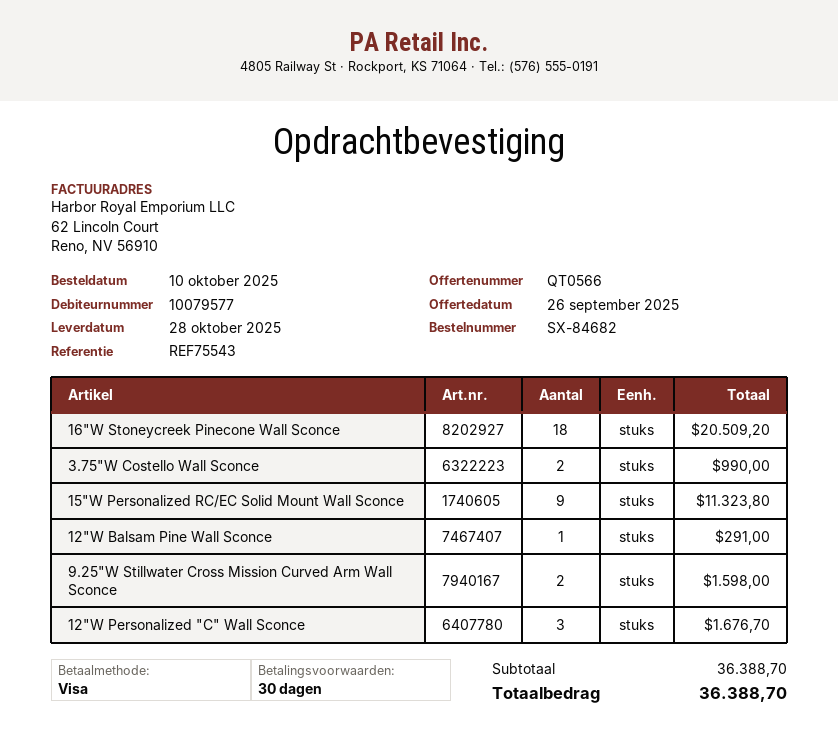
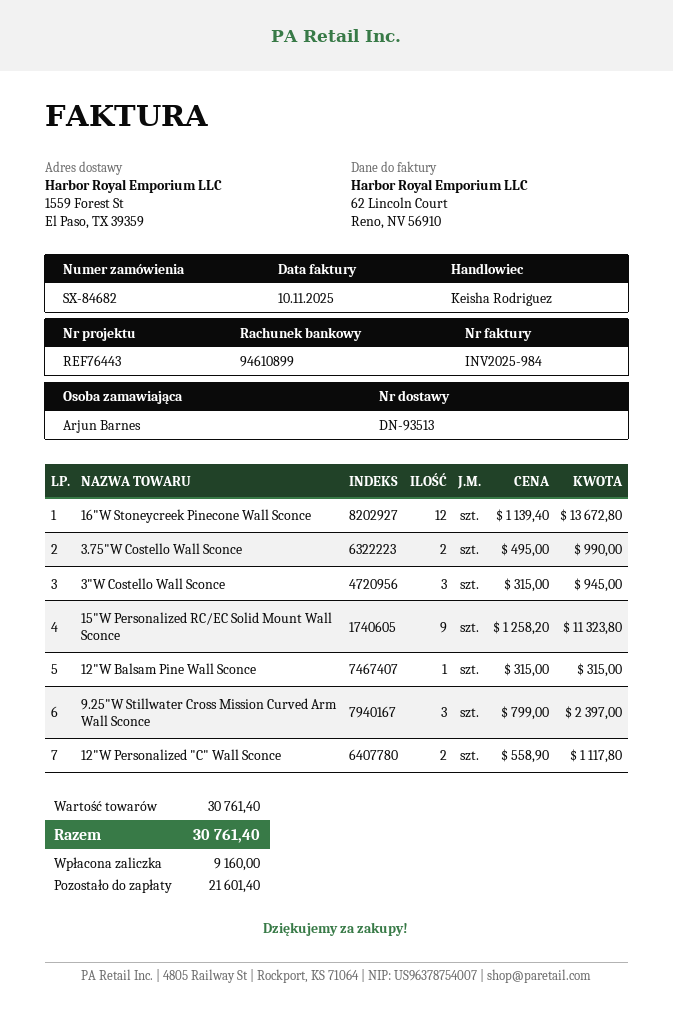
reference: REF75543 -> REF76443
16"W Stoneycreek Pinecone Wall Sconce: 18 for 20509.20 -> 12 for 13672.80
12"W Balsam Pine Wall Sconce: 1 for 291.00 -> 1 for 315.00
9.25"W Stillwater Cross Mission Curved Arm Wall Sconce: 2 for 1598.00 -> 3 for 2397.00
12"W Personalized "C" Wall Sconce: 3 for 1676.70 -> 2 for 1117.80
3"W Costello Wall Sconce: none -> 3 for 945.00
subtotal: 36388.70 -> 30761.40
total: 36388.70 -> 30761.40

